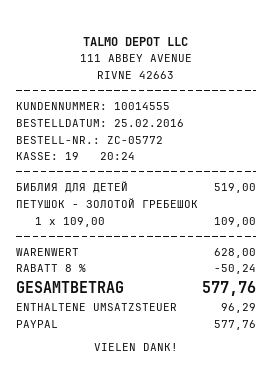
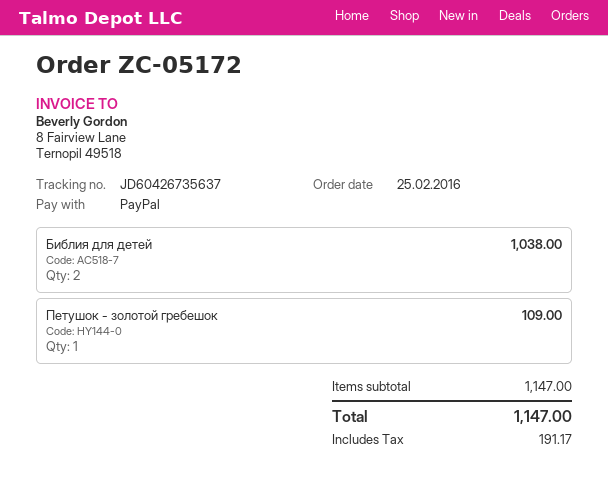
order number: ZC-05772 -> ZC-05172
БИБЛИЯ ДЛЯ ДЕТЕЙ: 1 for 519.00 -> 2 for 1038.00
subtotal: 628.00 -> 1147.00
discount: 8% = 50.24 -> none
tax: 96.29 -> 191.17
total: 577.76 -> 1147.00

